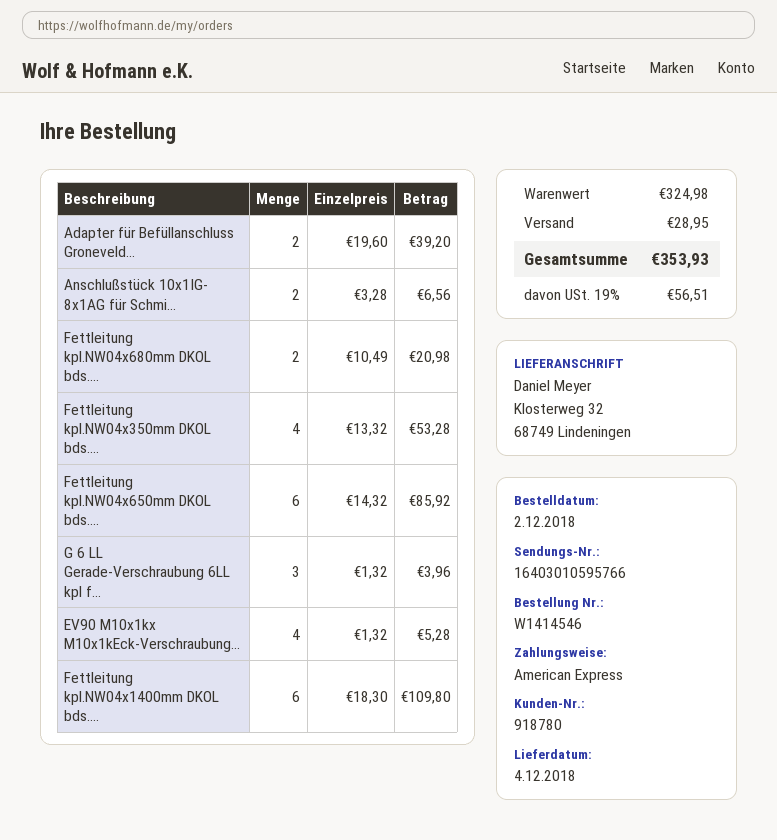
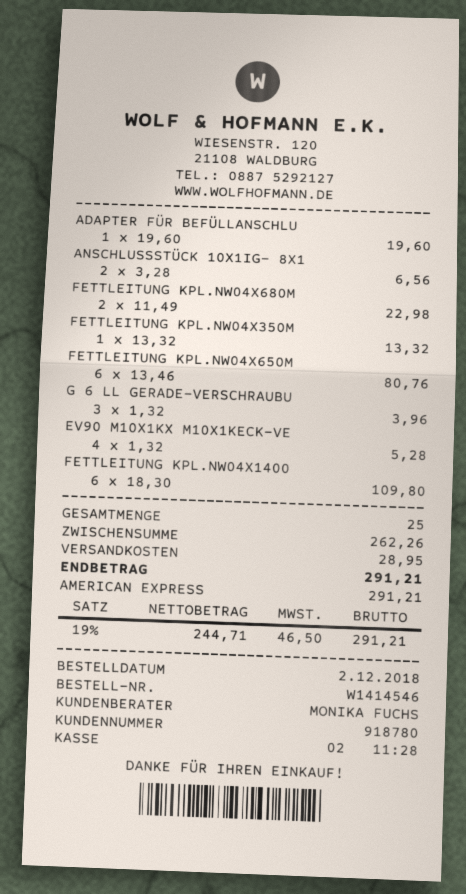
Adapter für Befüllanschluss Groneveld...: 2 x 19.60 = 39.20 -> 1 x 19.60 = 19.60
Fettleitung kpl.NW04x680mm DKOL bds....: 2 x 10.49 = 20.98 -> 2 x 11.49 = 22.98
Fettleitung kpl.NW04x350mm DKOL bds....: 4 x 13.32 = 53.28 -> 1 x 13.32 = 13.32
Fettleitung kpl.NW04x650mm DKOL bds....: 6 x 14.32 = 85.92 -> 6 x 13.46 = 80.76
subtotal: 324.98 -> 262.26
tax: 19% = 56.51 -> 19% = 46.50
total: 353.93 -> 291.21

